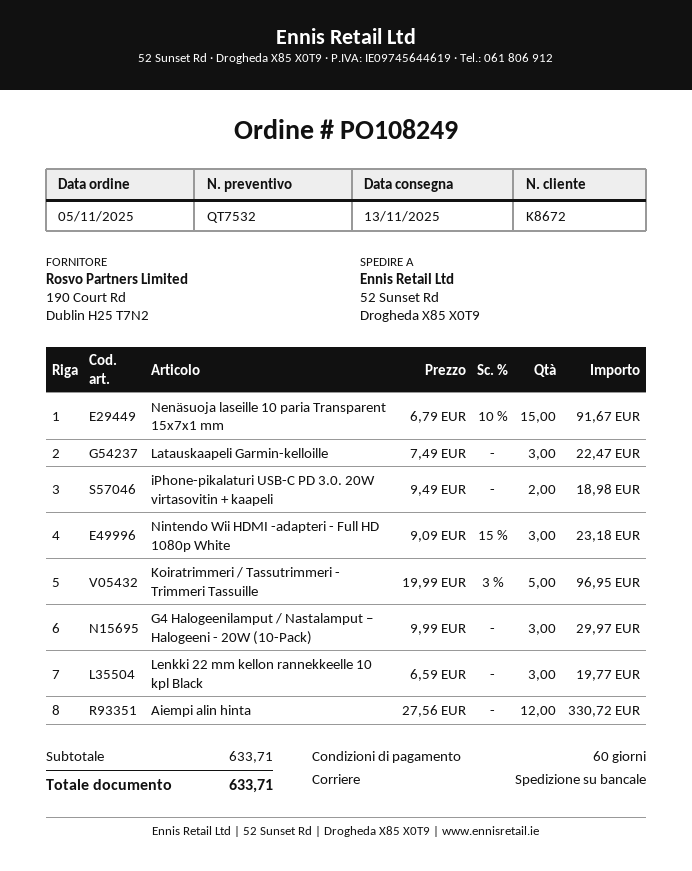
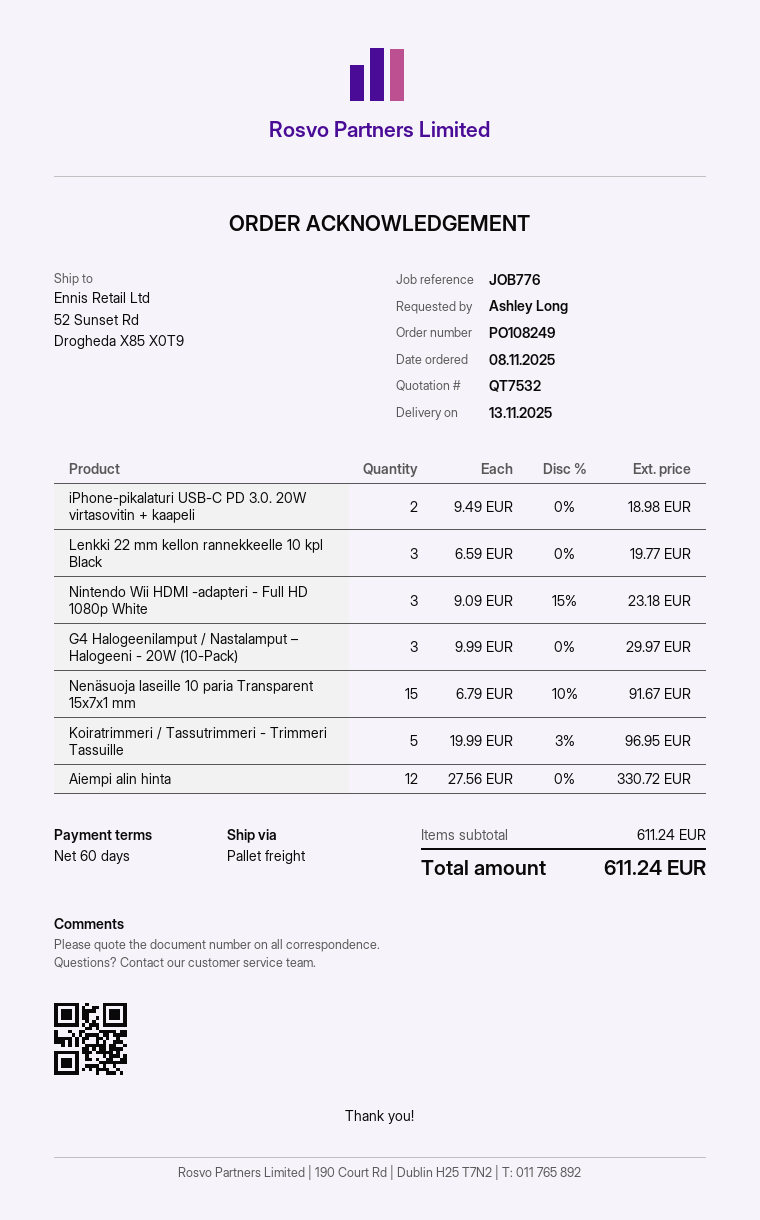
order date: 2025-11-05 -> 2025-11-08
Latauskaapeli Garmin-kelloille: 3 x 7.49 = 22.47 -> none
subtotal: 633.71 -> 611.24
total: 633.71 -> 611.24

